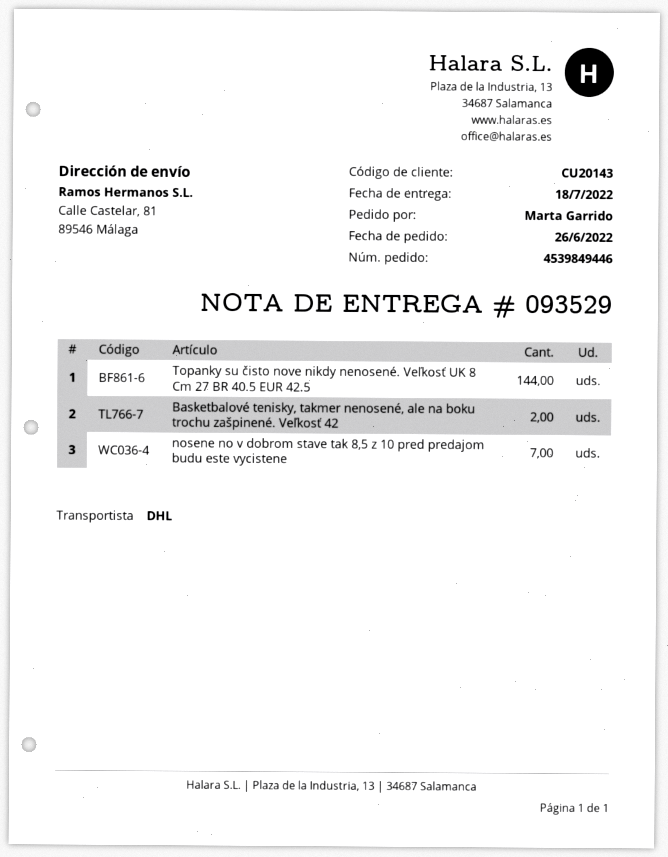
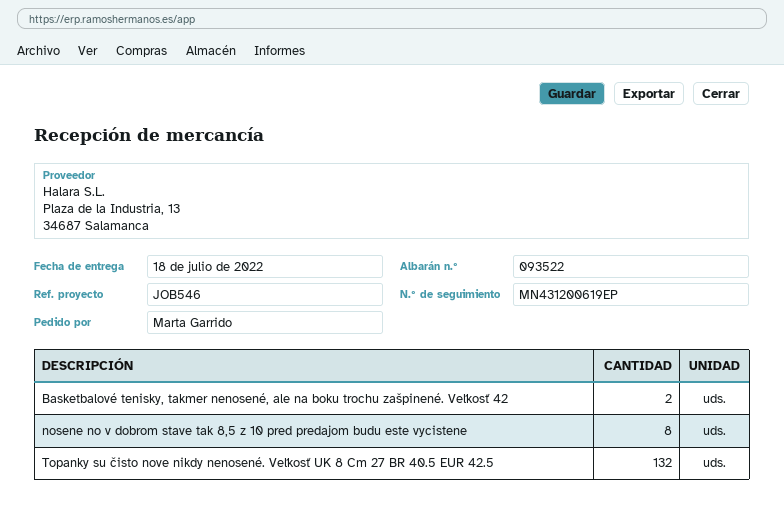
delivery note number: 093529 -> 093522
Topanky su čisto nove nikdy nenosené. Veľkosť UK 8 Cm 27 BR 40.5 EUR 42.5: 144 -> 132
nosene no v dobrom stave tak 8,5 z 10 pred predajom budu este vycistene: 7 -> 8

